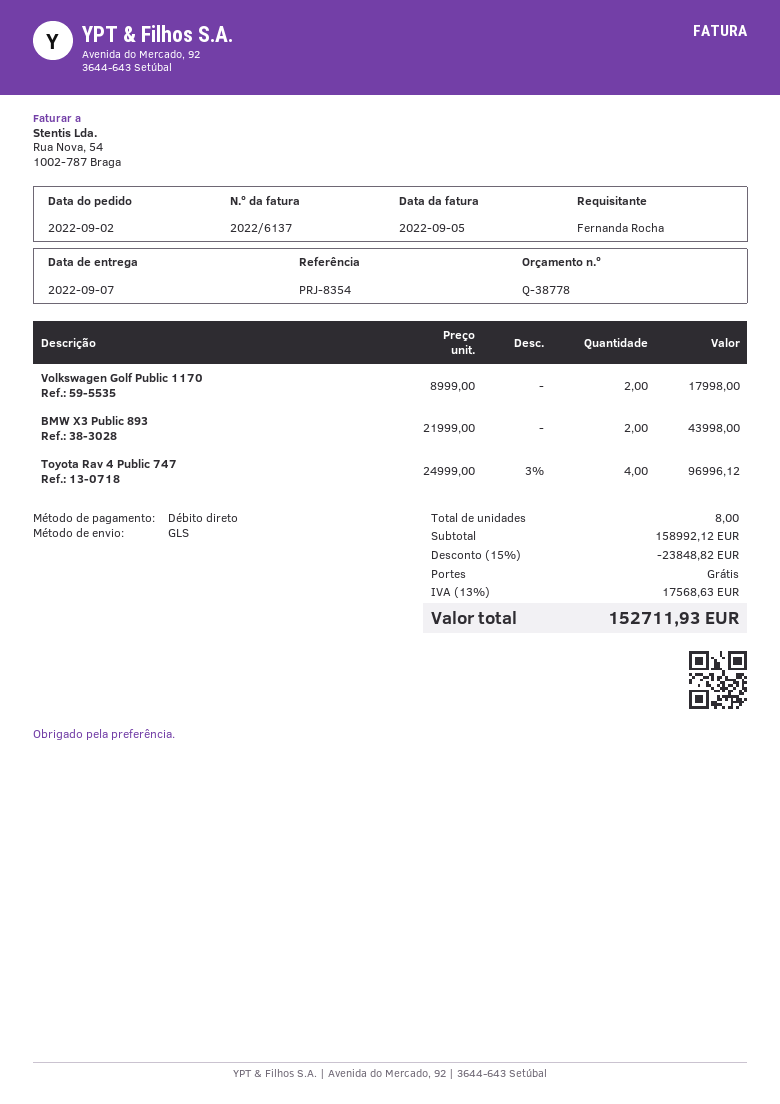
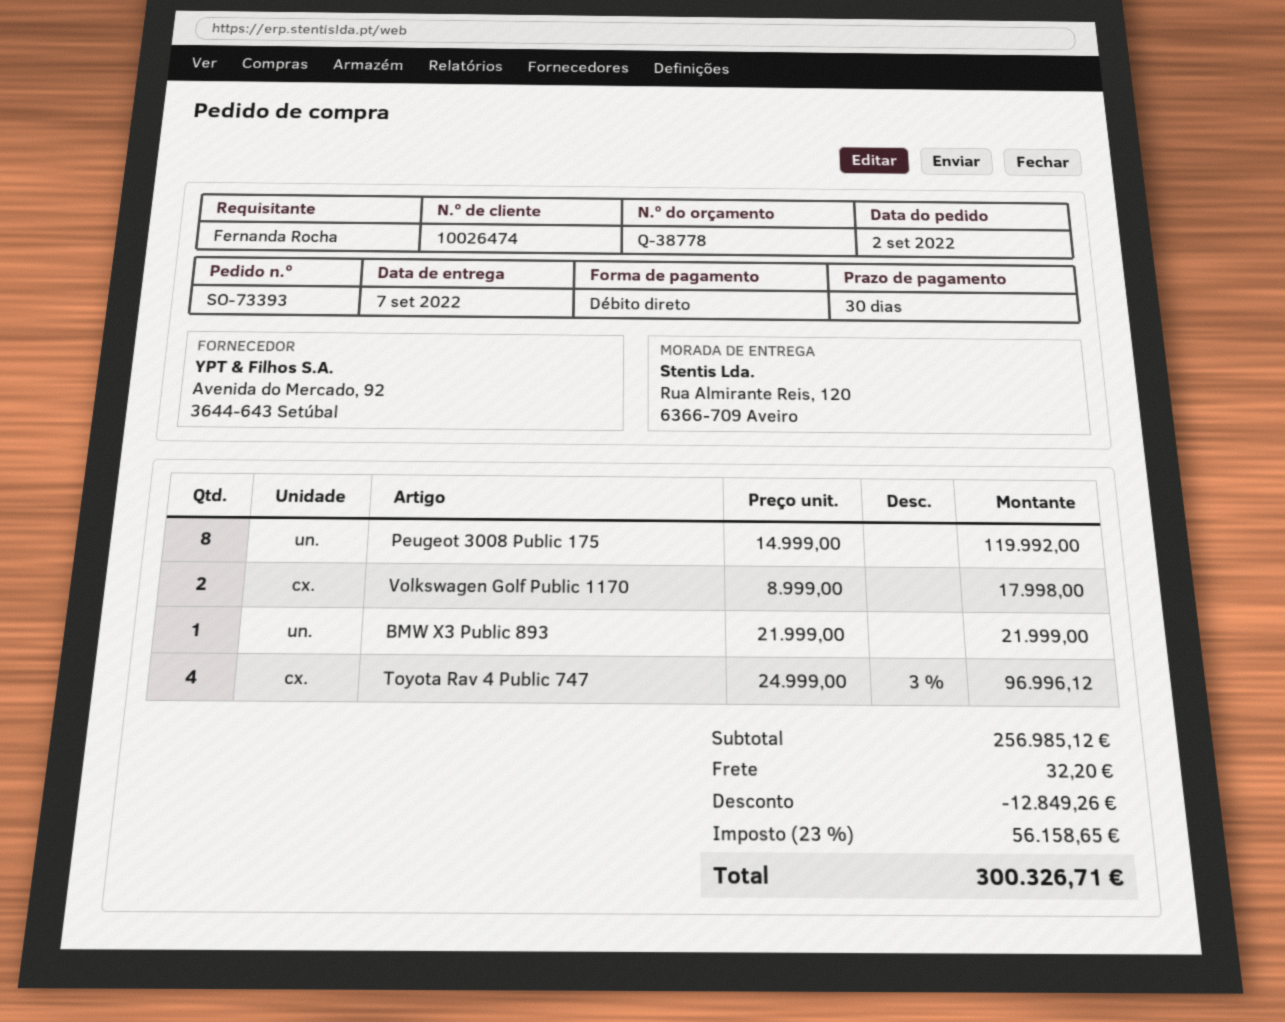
BMW X3 Public 893: 2 x 21999.00 = 43998.00 -> 1 x 21999.00 = 21999.00
Peugeot 3008 Public 175: none -> 8 x 14999.00 = 119992.00
subtotal: 158992.12 -> 256985.12
discount: 23848.82 -> 12849.26
shipping: 0.00 -> 32.20
tax: 13% = 17568.63 -> 23% = 56158.65
total: 152711.93 -> 300326.71

